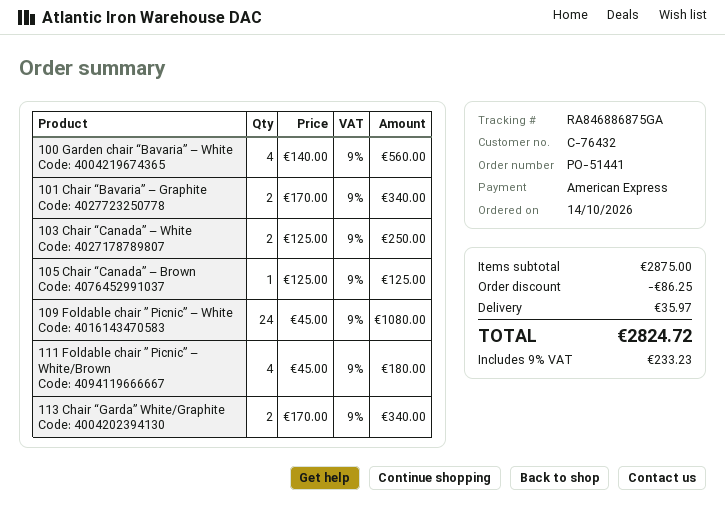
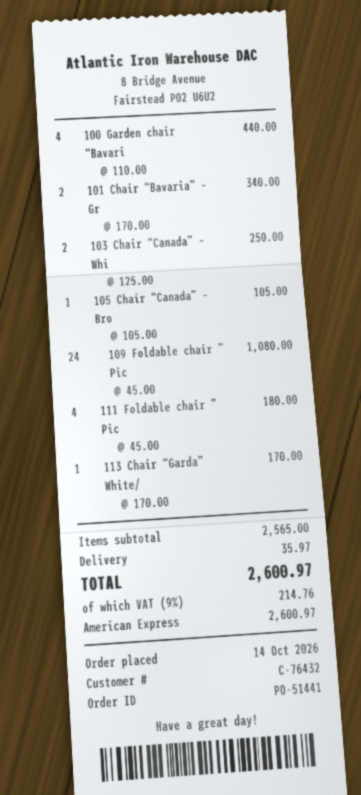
100 Garden chair “Bavaria” – White: 4 x 140.00 = 560.00 -> 4 x 110.00 = 440.00
105 Chair “Canada” – Brown: 1 x 125.00 = 125.00 -> 1 x 105.00 = 105.00
113 Chair “Garda” White/Graphite: 2 x 170.00 = 340.00 -> 1 x 170.00 = 170.00
subtotal: 2875.00 -> 2565.00
discount: 86.25 -> none
tax: 9% = 233.23 -> 9% = 214.76
total: 2824.72 -> 2600.97

